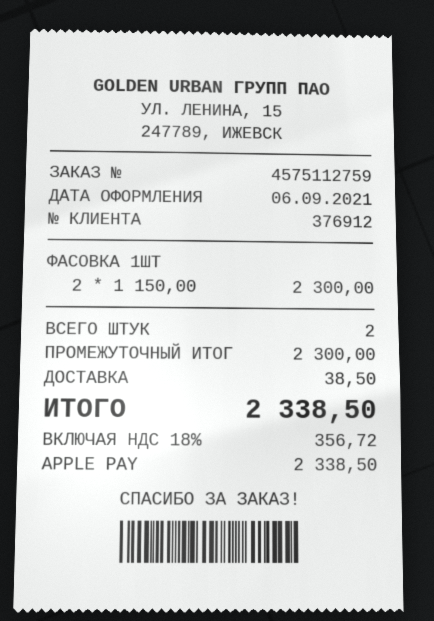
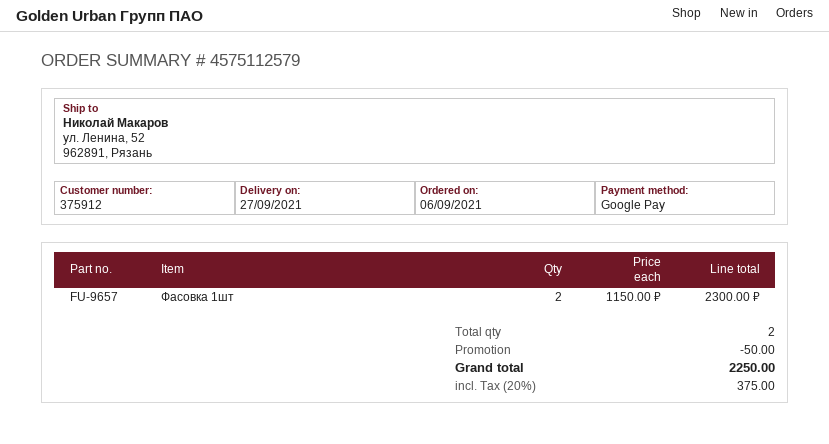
order number: 4575112759 -> 4575112579
customer number: 376912 -> 375912
payment method: Apple Pay -> Google Pay
discount: none -> 50.00
shipping: 38.50 -> none
tax: 18% = 356.72 -> 20% = 375.00
total: 2338.50 -> 2250.00

